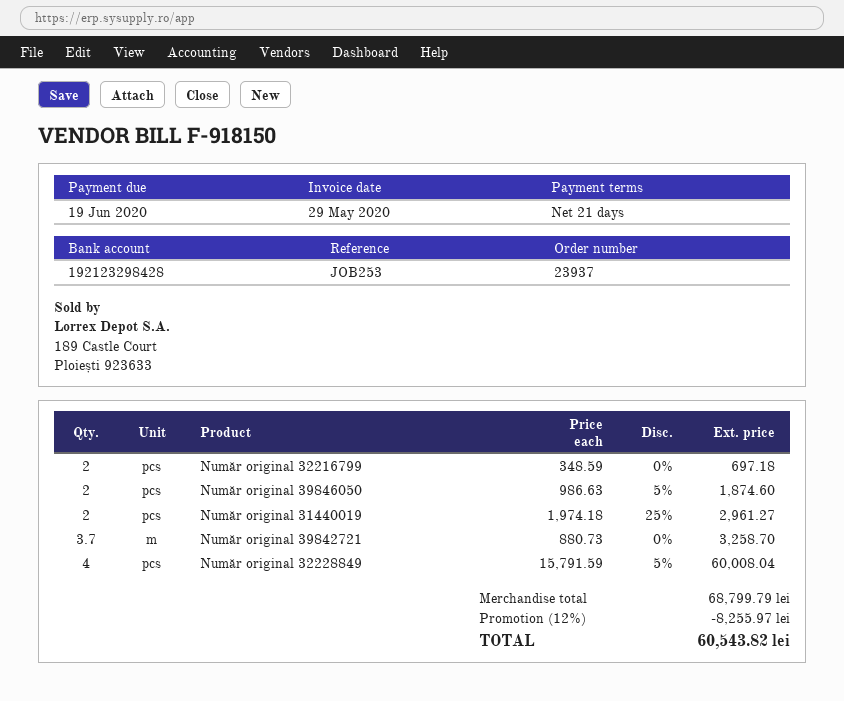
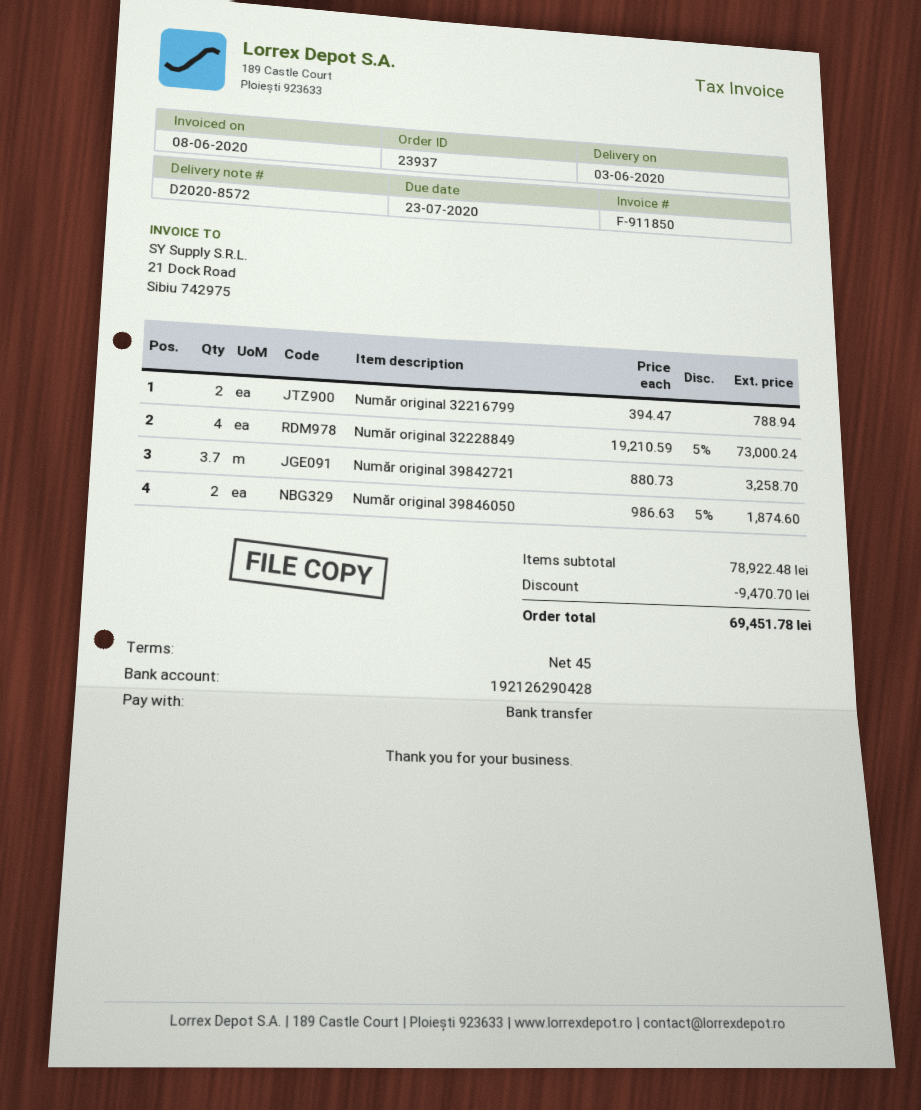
invoice number: F-918150 -> F-911850
invoice date: 2020-05-29 -> 2020-06-08
payment terms: 21 days -> 45 days
due date: 2020-06-19 -> 2020-07-23
bank account: 192123298428 -> 192126290428
Număr original 32216799: 2 x 348.59 = 697.18 -> 2 x 394.47 = 788.94
Număr original 31440019: 2 x 1974.18 - 25% = 2961.27 -> none
Număr original 32228849: 4 x 15791.59 - 5% = 60008.04 -> 4 x 19210.59 - 5% = 73000.24
subtotal: 68799.79 -> 78922.48
discount: 8255.97 -> 9470.70
total: 60543.82 -> 69451.78

